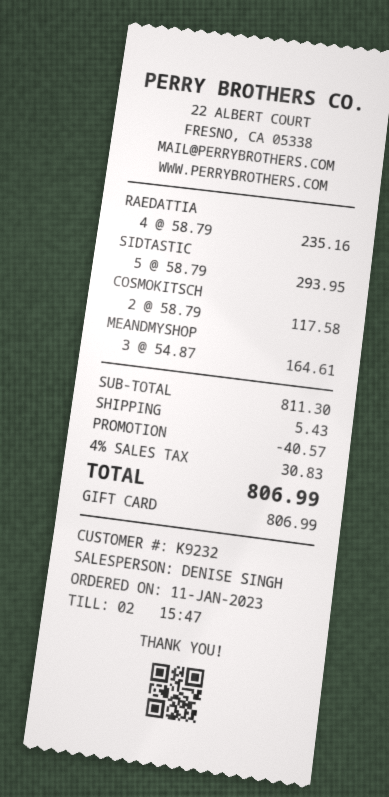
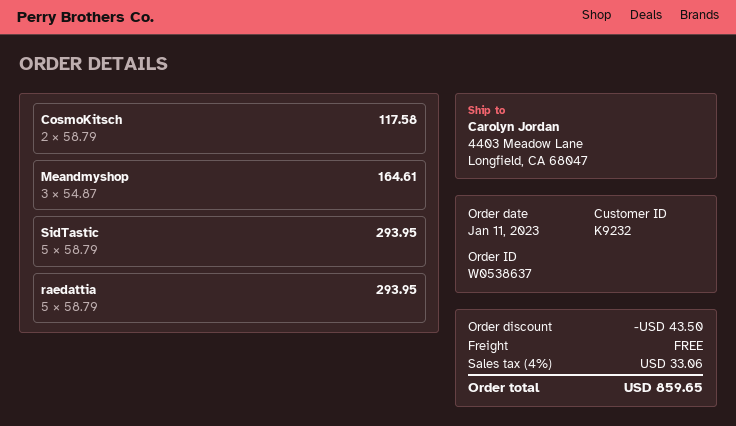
RAEDATTIA: 4 x 58.79 = 235.16 -> 5 x 58.79 = 293.95
discount: 40.57 -> 43.50
shipping: 5.43 -> 0.00
tax: 4% = 30.83 -> 4% = 33.06
total: 806.99 -> 859.65

